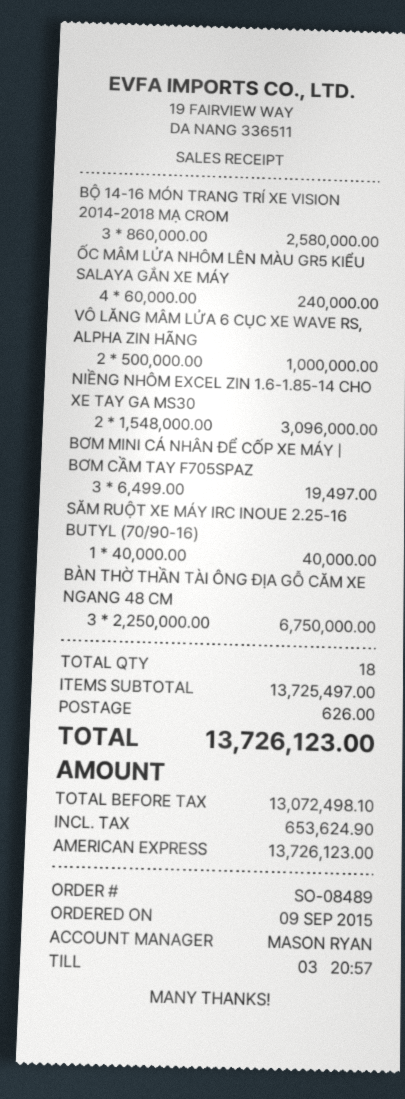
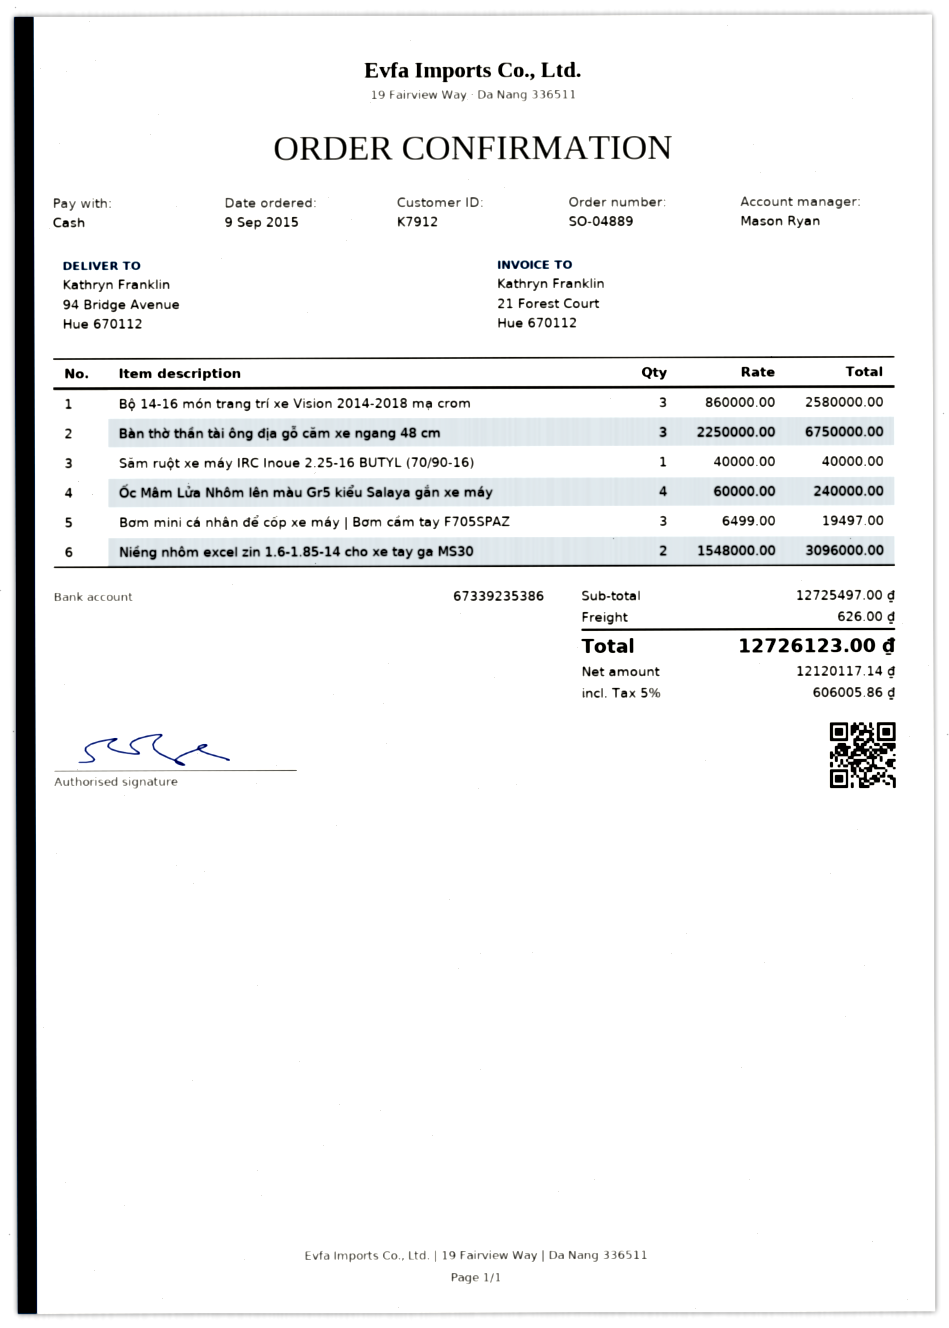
order number: SO-08489 -> SO-04889
payment method: American Express -> cash
VÔ LĂNG MÂM LỬA 6 CỤC XE WAVE RS, ALPHA ZIN HÃNG: 2 x 500000.00 = 1000000.00 -> none
subtotal: 13725497.00 -> 12725497.00
net: 13072498.10 -> 12120117.14
tax: 653624.90 -> 606005.86
total: 13726123.00 -> 12726123.00

